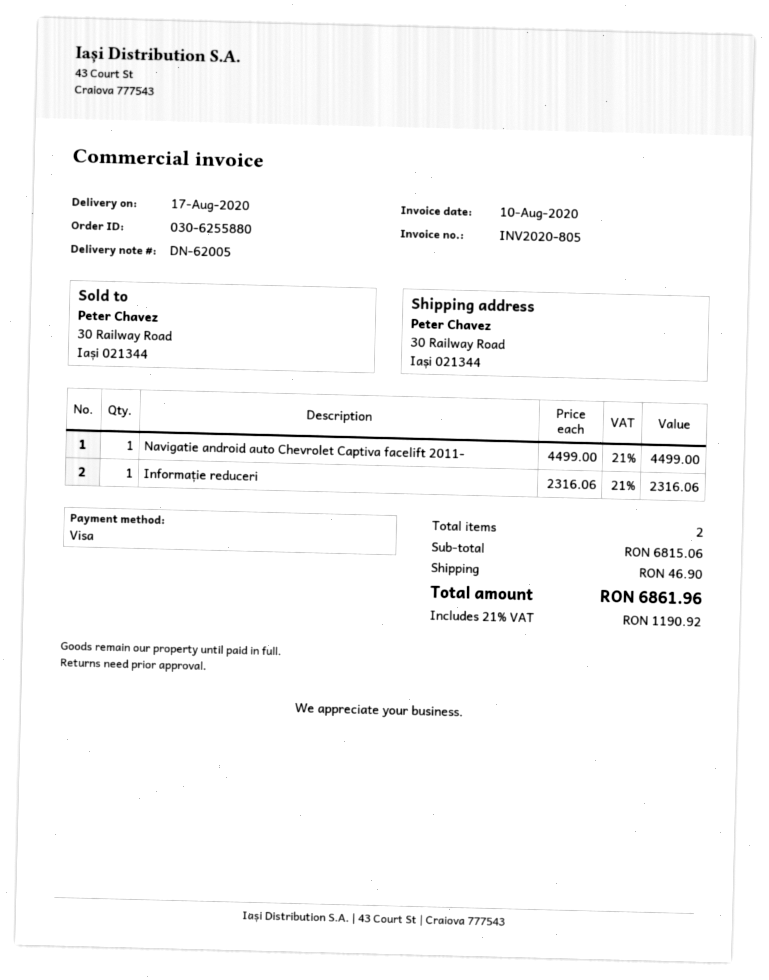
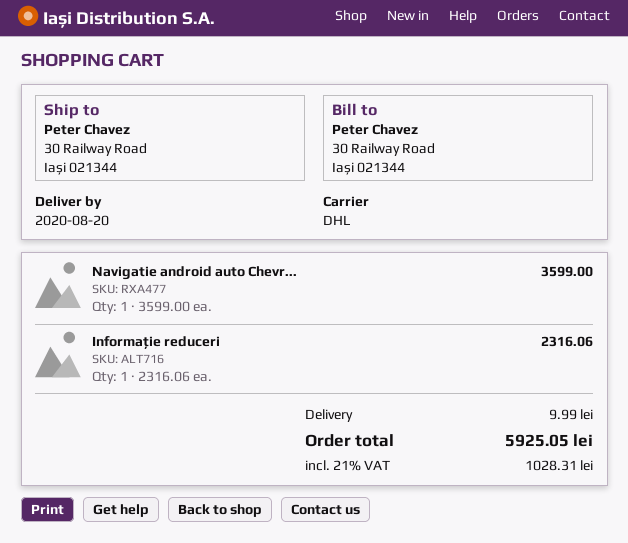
delivery date: 2020-08-17 -> 2020-08-20
Navigatie android auto Chevrolet Captiva facelift 2011-: 1 x 4499.00 = 4499.00 -> 1 x 3599.00 = 3599.00
shipping: 46.90 -> 9.99
tax: 21% = 1190.92 -> 21% = 1028.31
total: 6861.96 -> 5925.05

